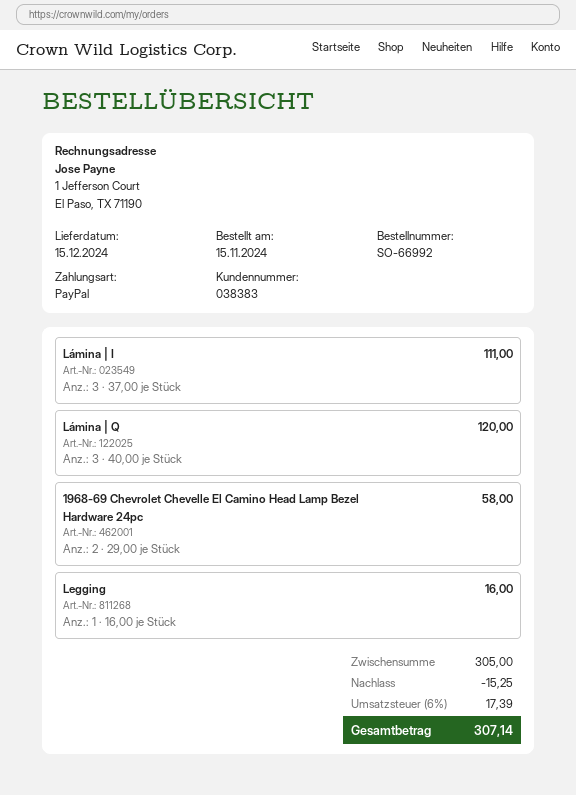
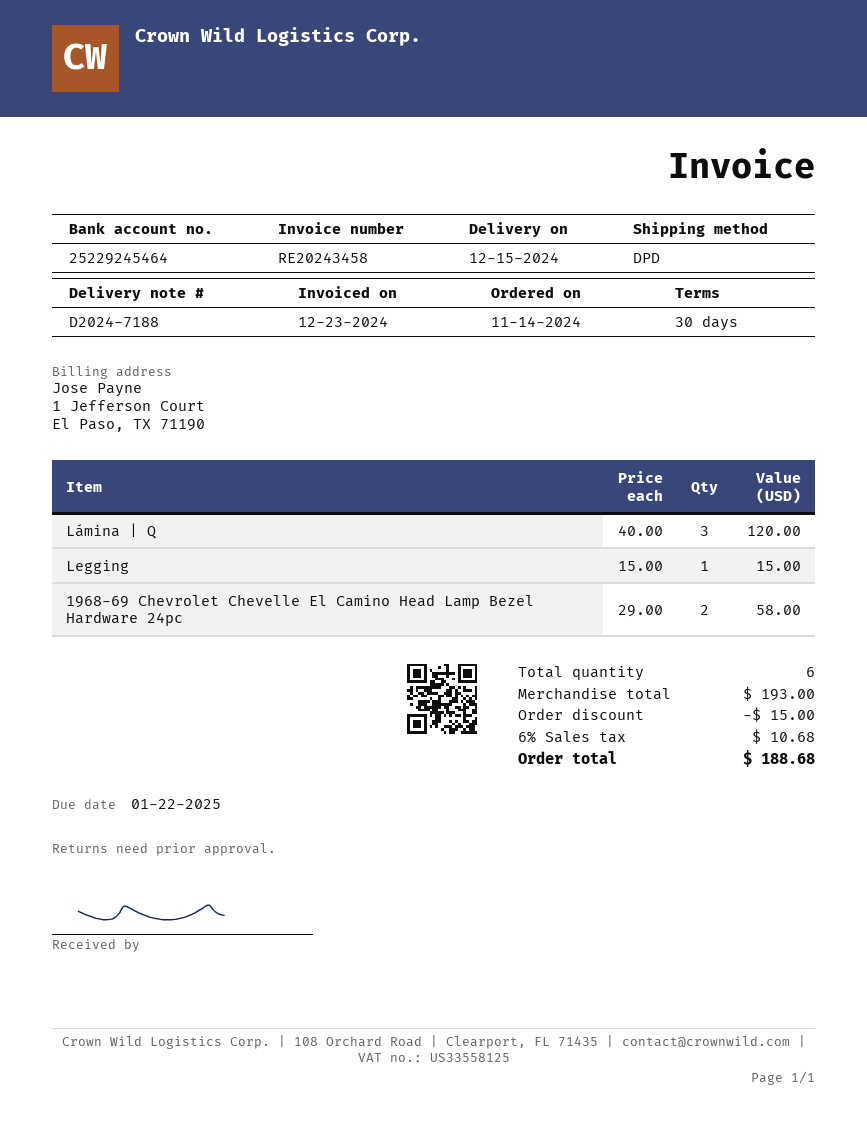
order date: 2024-11-15 -> 2024-11-14
Lámina | I: 3 x 37.00 = 111.00 -> none
Legging: 1 x 16.00 = 16.00 -> 1 x 15.00 = 15.00
subtotal: 305.00 -> 193.00
discount: 15.25 -> 15.00
tax: 6% = 17.39 -> 6% = 10.68
total: 307.14 -> 188.68

